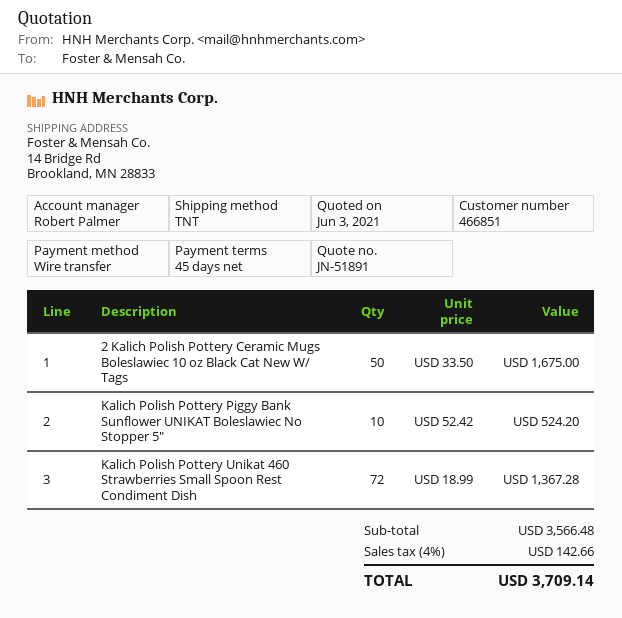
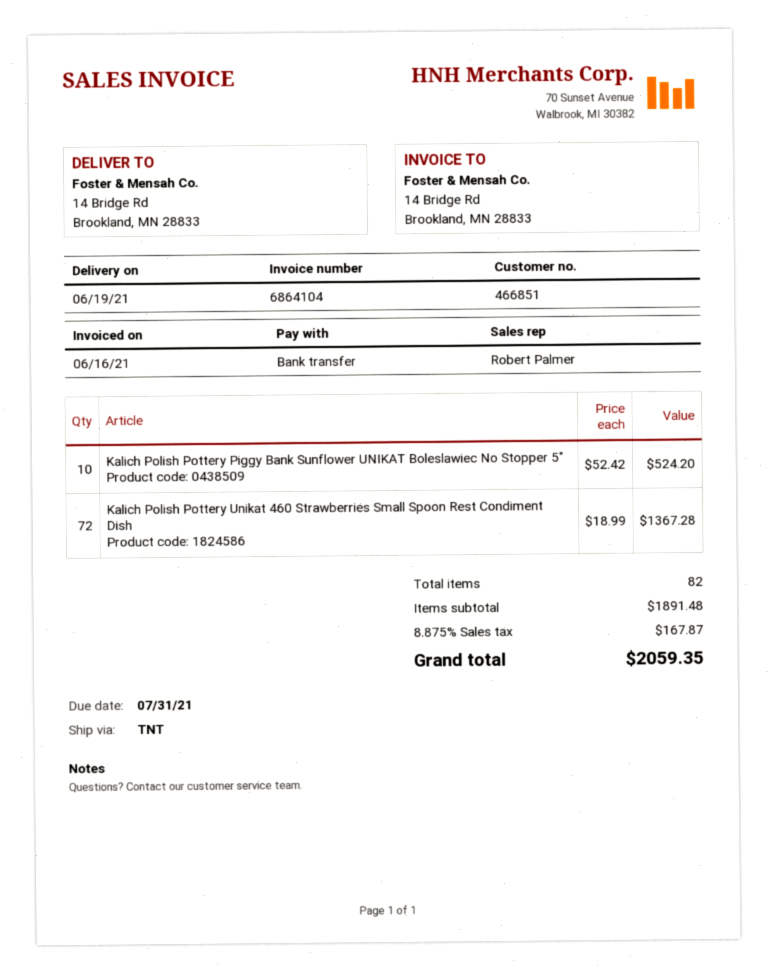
2 Kalich Polish Pottery Ceramic Mugs Boleslawiec 10 oz Black Cat New W/ Tags: 50 x 33.50 = 1675.00 -> none
subtotal: 3566.48 -> 1891.48
tax: 4% = 142.66 -> 8.875% = 167.87
total: 3709.14 -> 2059.35

